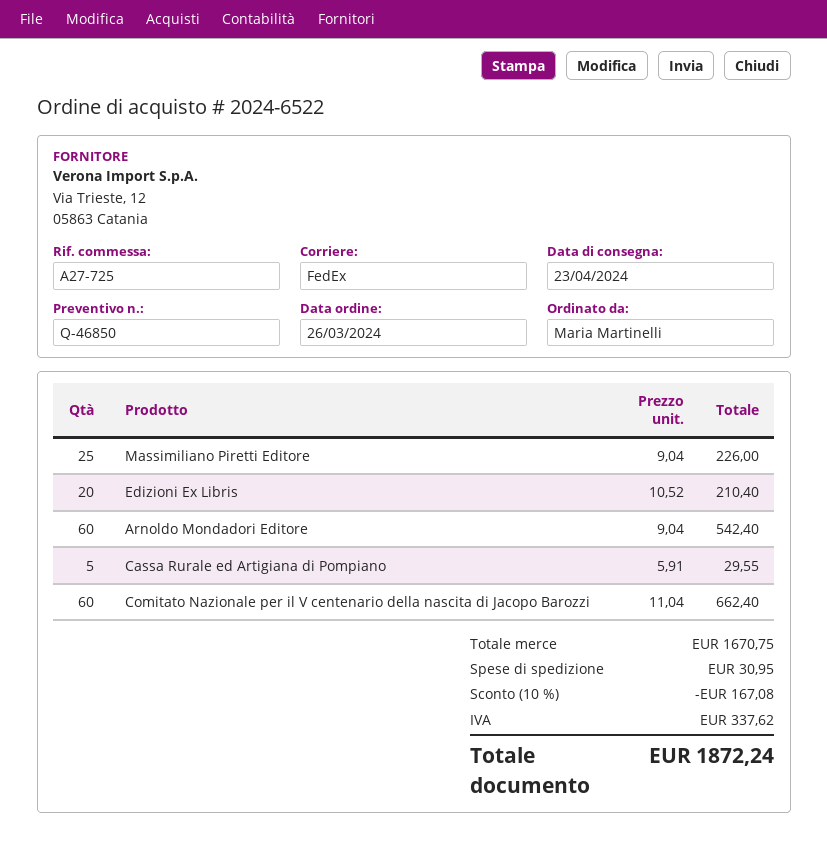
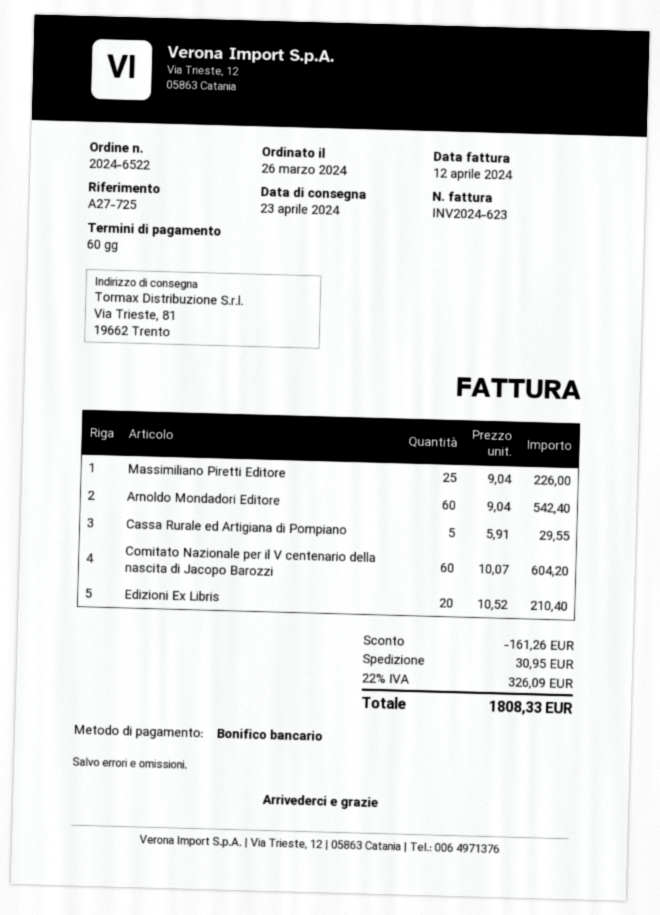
Comitato Nazionale per il V centenario della nascita di Jacopo Barozzi: 60 x 11.04 = 662.40 -> 60 x 10.07 = 604.20
discount: 167.08 -> 161.26
tax: 337.62 -> 326.09
total: 1872.24 -> 1808.33

